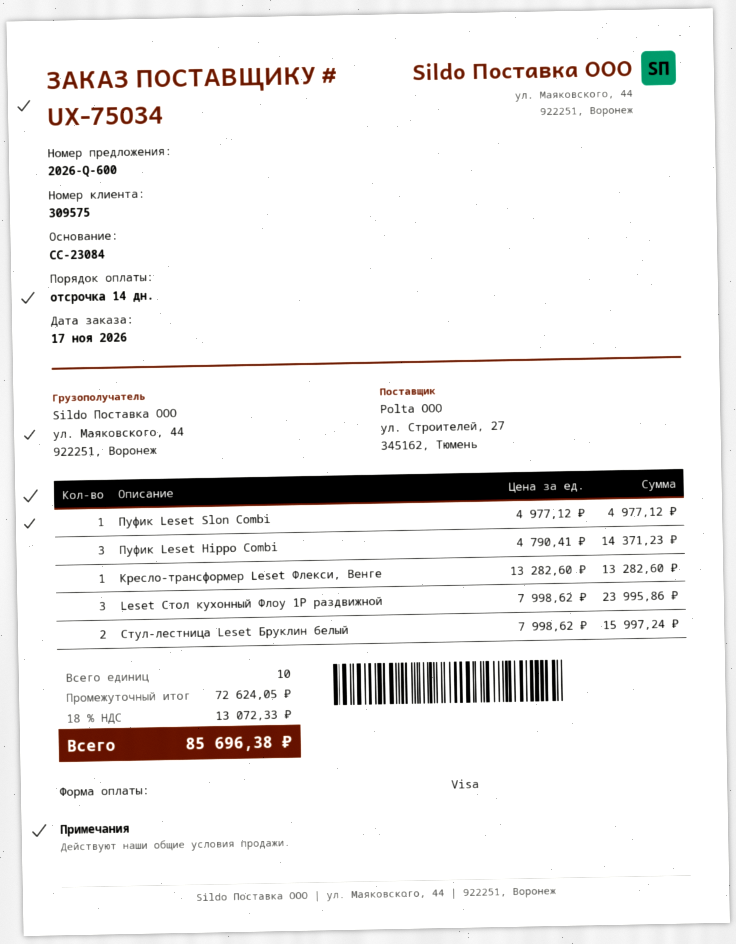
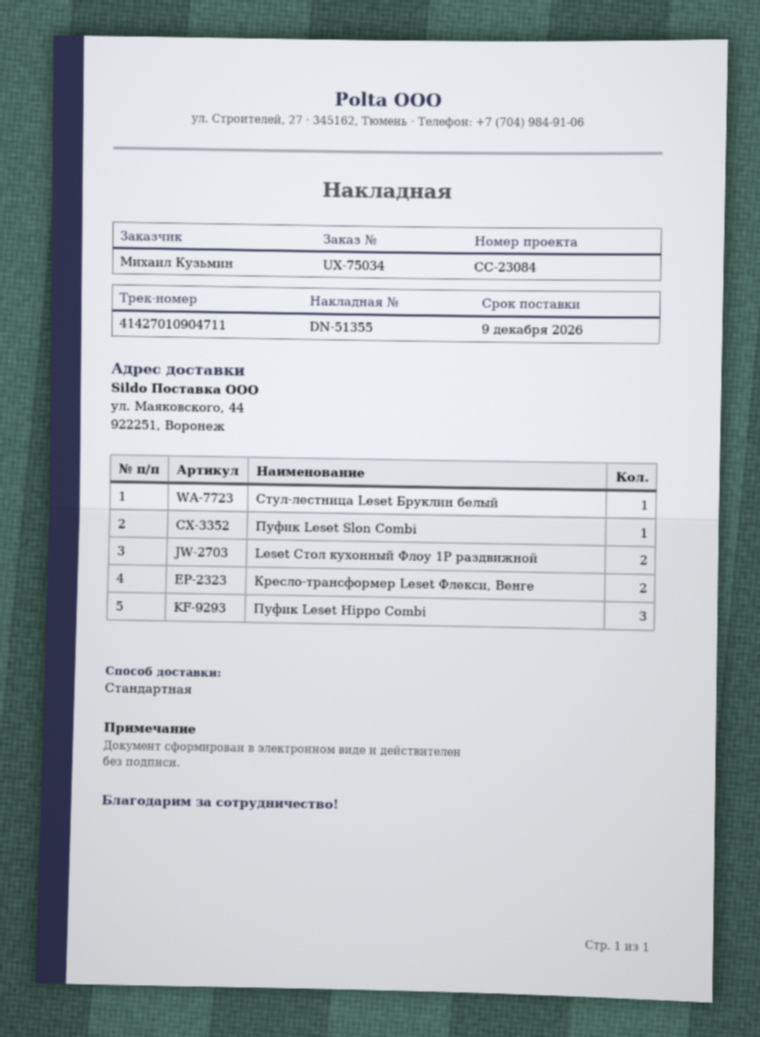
Кресло-трансформер Leset Флекси, Венге: 1 -> 2
Leset Стол кухонный Флоу 1Р раздвижной: 3 -> 2
Стул-лестница Leset Бруклин белый: 2 -> 1

